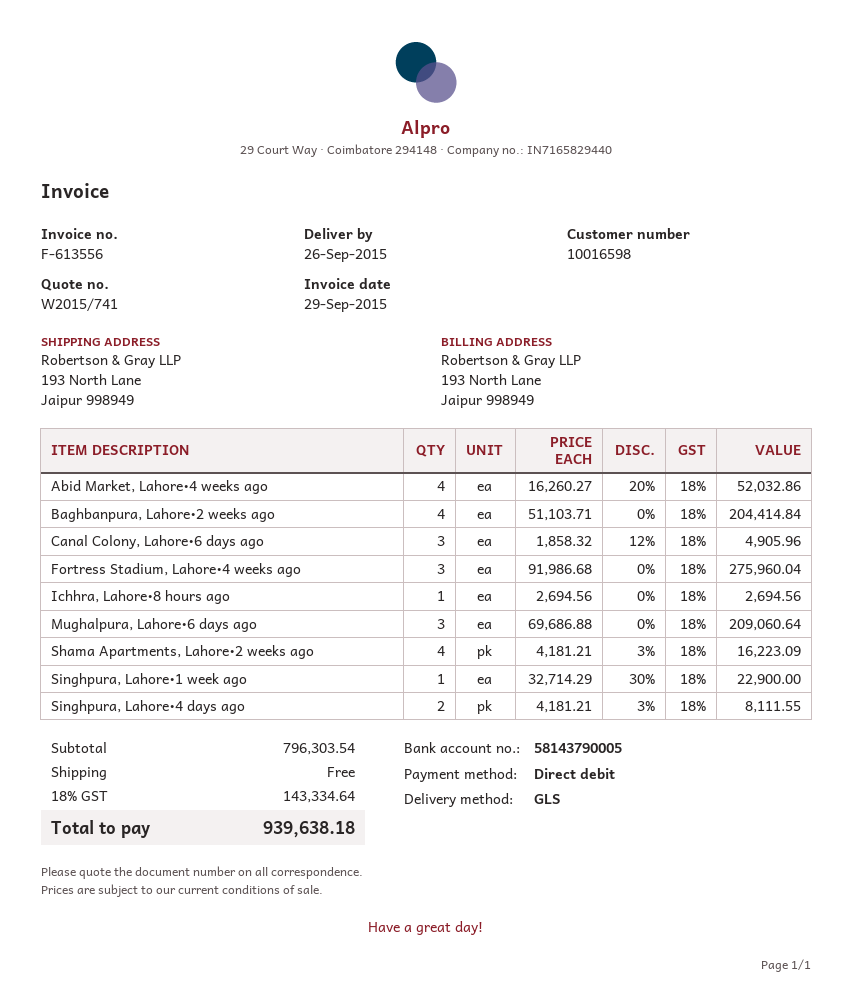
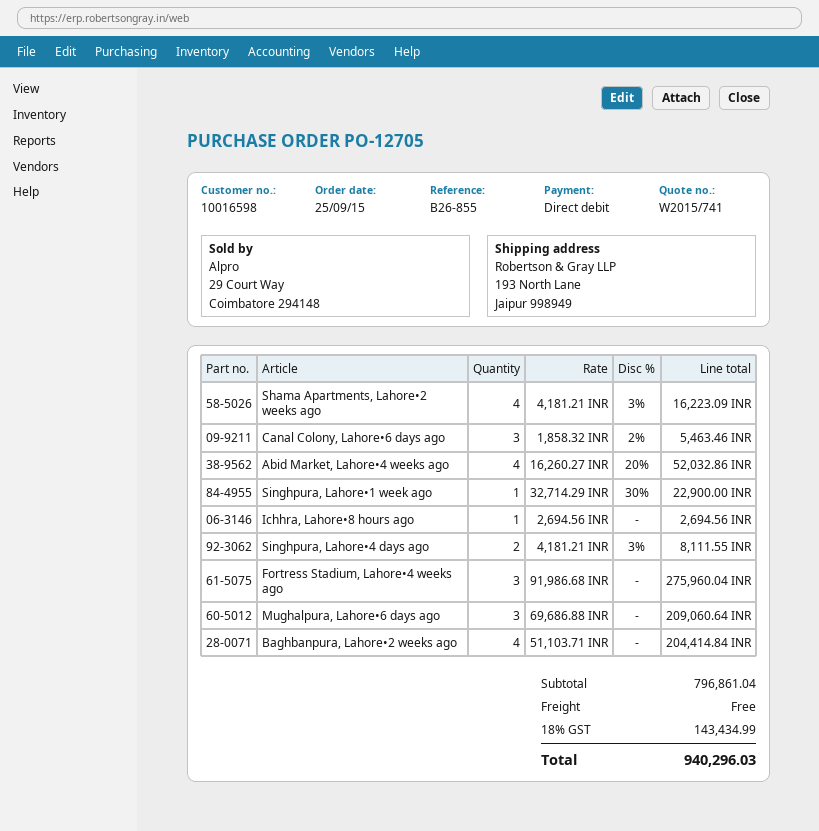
Canal Colony, Lahore•6 days ago: 3 x 1858.32 - 12% = 4905.96 -> 3 x 1858.32 - 2% = 5463.46
subtotal: 796303.54 -> 796861.04
tax: 18% = 143334.64 -> 18% = 143434.99
total: 939638.18 -> 940296.03

